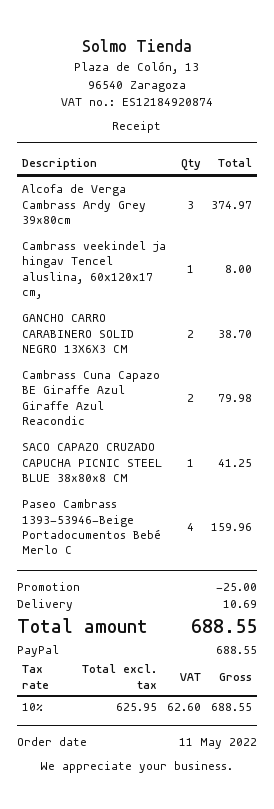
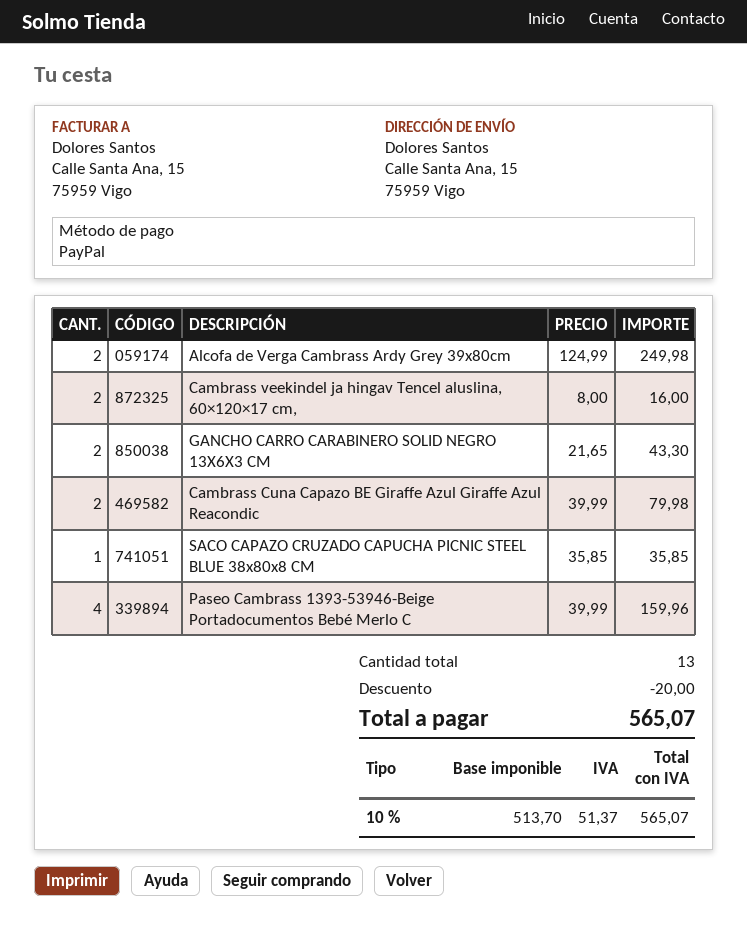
Alcofa de Verga Cambrass Ardy Grey 39x80cm: 3 for 374.97 -> 2 for 249.98
Cambrass veekindel ja hingav Tencel aluslina, 60×120×17 cm,: 1 for 8.00 -> 2 for 16.00
GANCHO CARRO CARABINERO SOLID NEGRO 13X6X3 CM: 2 for 38.70 -> 2 for 43.30
SACO CAPAZO CRUZADO CAPUCHA PICNIC STEEL BLUE 38x80x8 CM: 1 for 41.25 -> 1 for 35.85
discount: 25.00 -> 20.00
shipping: 10.69 -> none
net: 625.95 -> 513.70
tax: 10% = 62.60 -> 10% = 51.37
total: 688.55 -> 565.07

